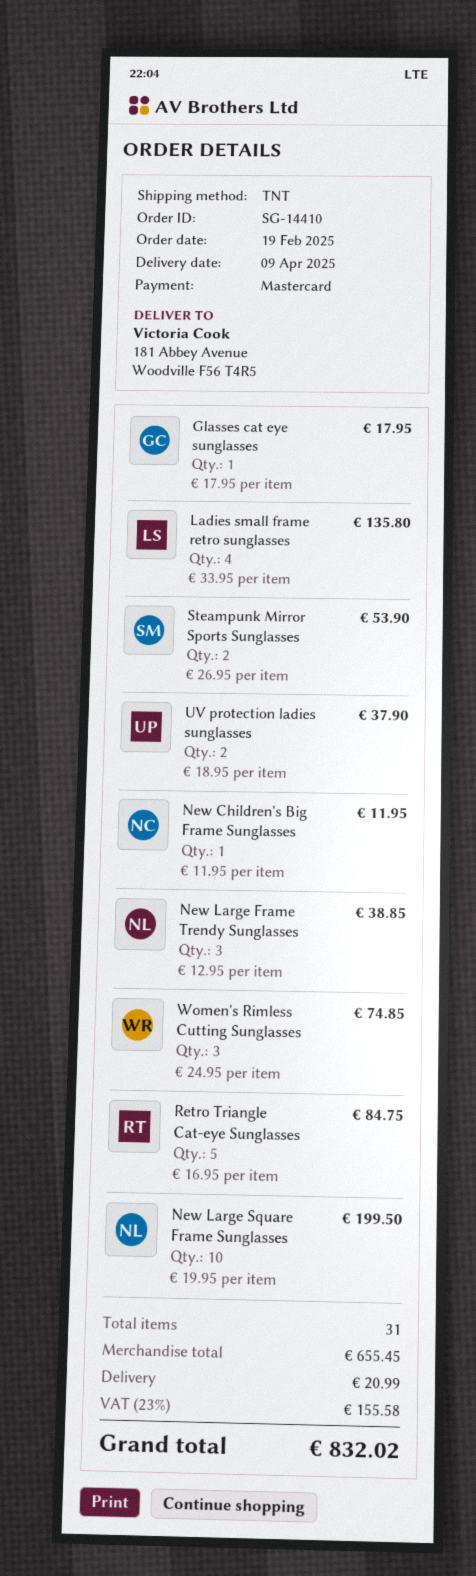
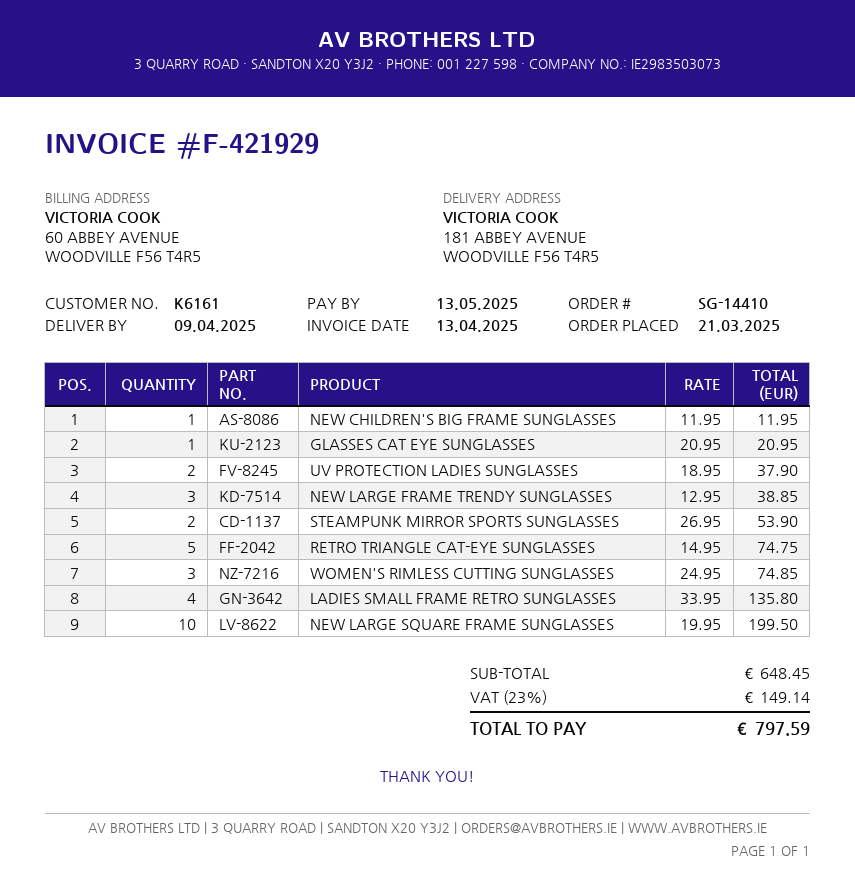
order date: 2025-02-19 -> 2025-03-21
Glasses cat eye sunglasses: 1 x 17.95 = 17.95 -> 1 x 20.95 = 20.95
Retro Triangle Cat-eye Sunglasses: 5 x 16.95 = 84.75 -> 5 x 14.95 = 74.75
subtotal: 655.45 -> 648.45
shipping: 20.99 -> none
tax: 23% = 155.58 -> 23% = 149.14
total: 832.02 -> 797.59

